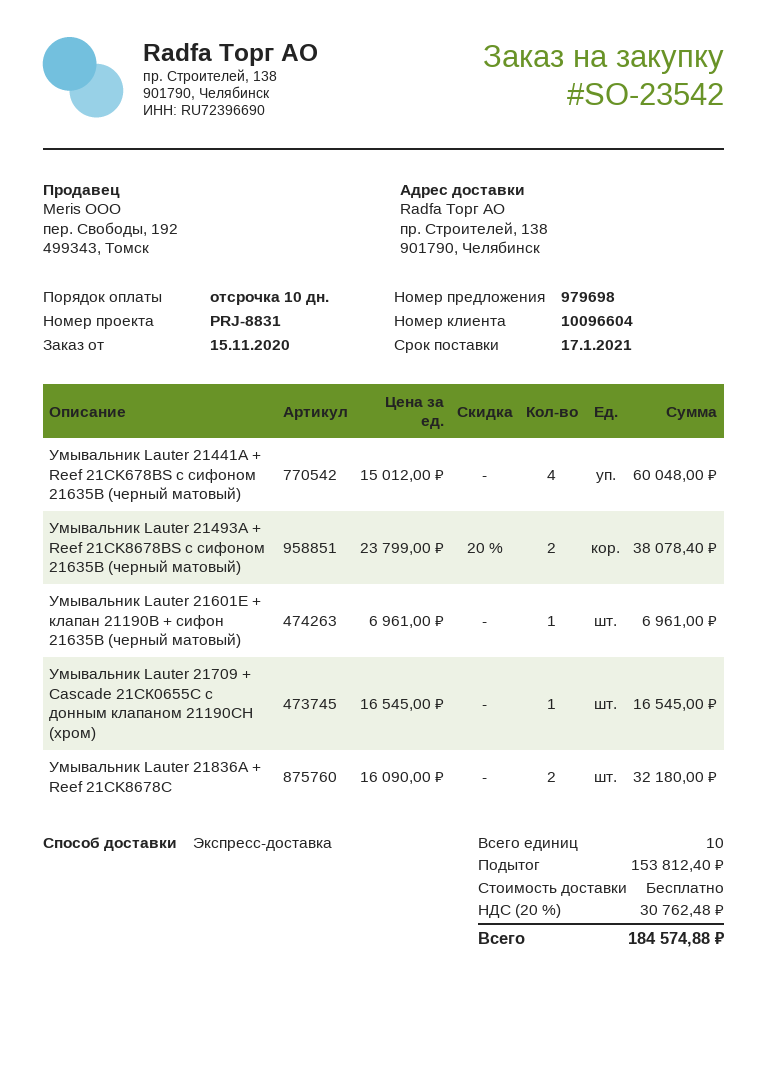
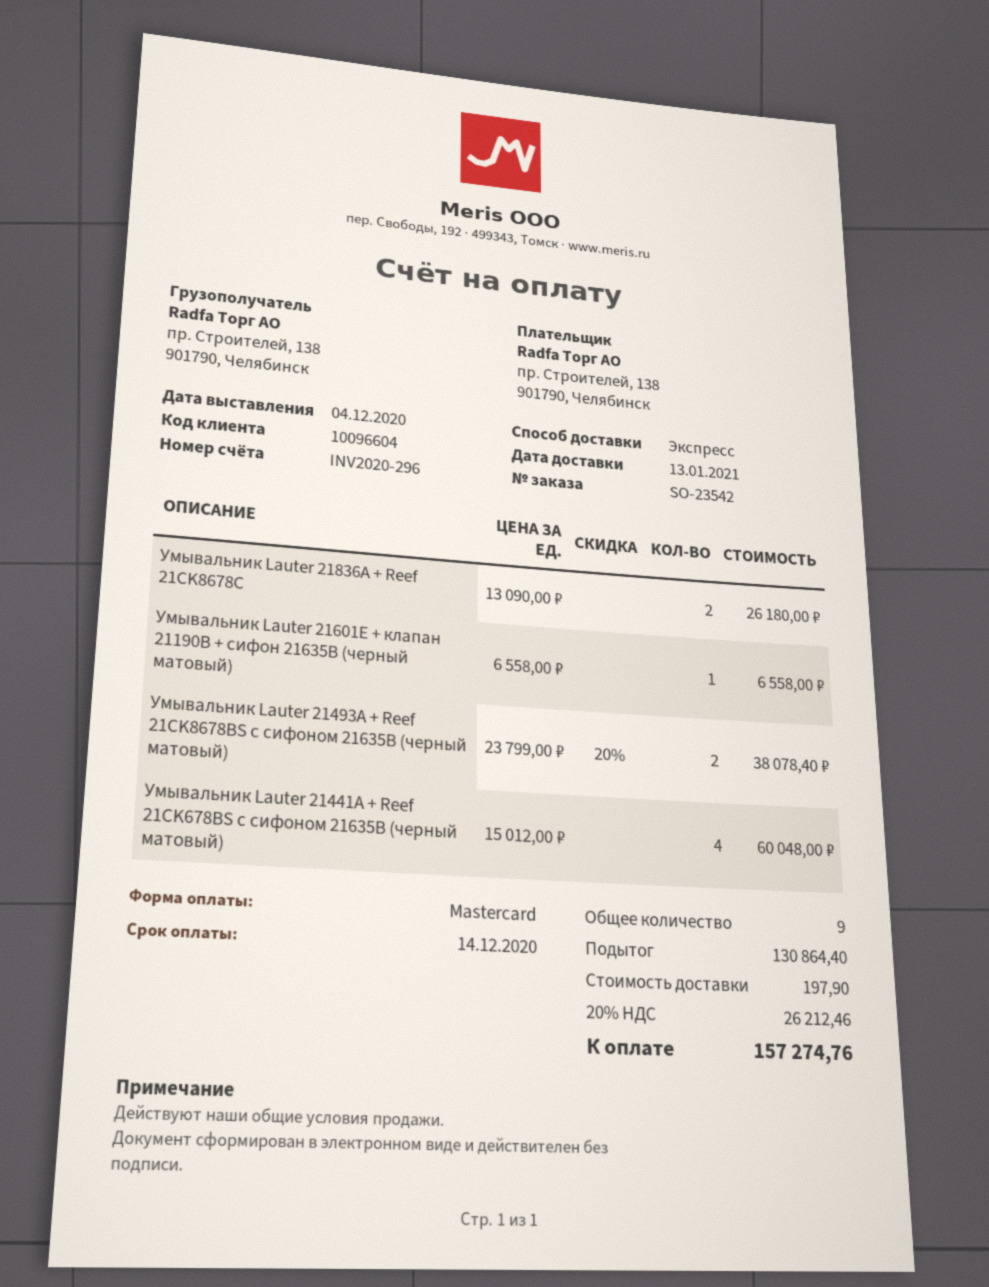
delivery date: 2021-01-17 -> 2021-01-13
Умывальник Lauter 21601E + клапан 21190B + сифон 21635B (черный матовый): 1 x 6961.00 = 6961.00 -> 1 x 6558.00 = 6558.00
Умывальник Lauter 21709 + Cascade 21СК0655C с донным клапаном 21190CH (хром): 1 x 16545.00 = 16545.00 -> none
Умывальник Lauter 21836A + Reef 21CK8678C: 2 x 16090.00 = 32180.00 -> 2 x 13090.00 = 26180.00
total quantity: 10 -> 9
subtotal: 153812.40 -> 130864.40
shipping: 0.00 -> 197.90
tax: 20% = 30762.48 -> 20% = 26212.46
total: 184574.88 -> 157274.76

